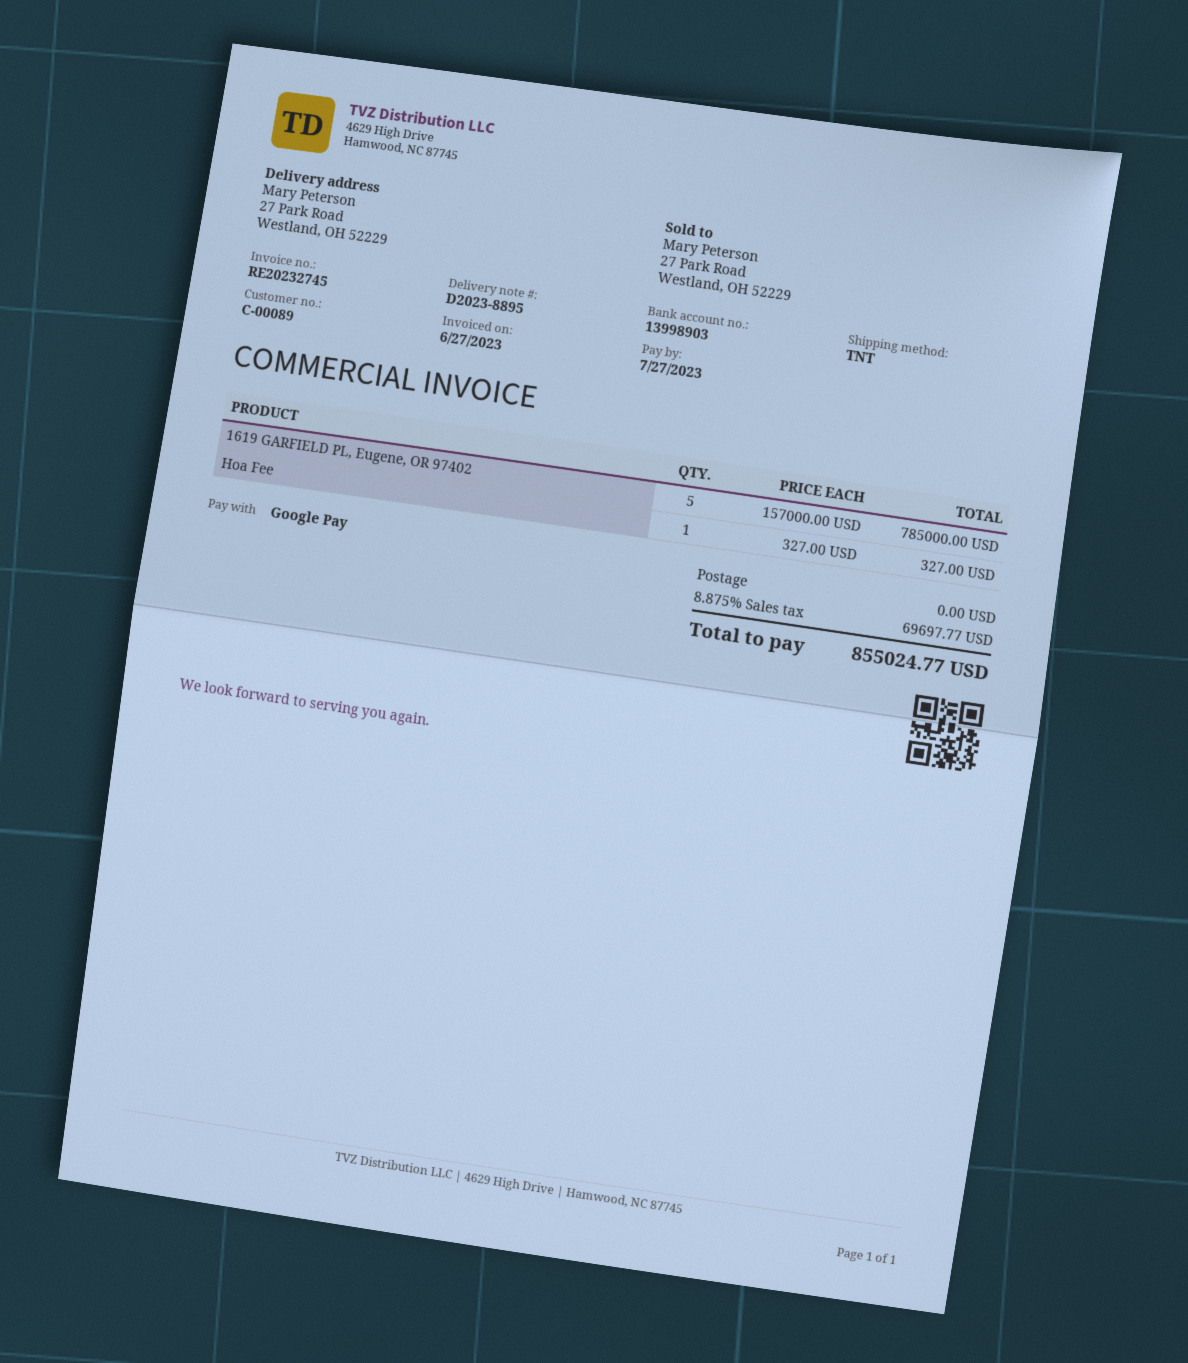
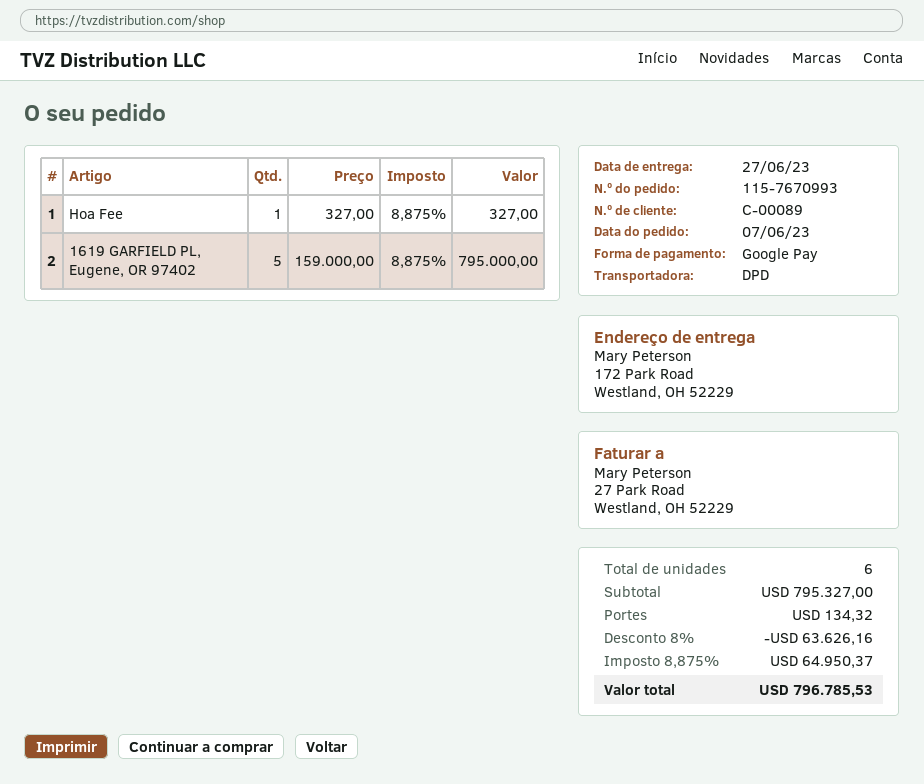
shipping method: TNT -> DPD
ship to: 27 Park Road, Westland, OH 52229 -> 172 Park Road, Westland, OH 52229
1619 GARFIELD PL, Eugene, OR 97402: 5 x 157000.00 = 785000.00 -> 5 x 159000.00 = 795000.00
discount: none -> 8% = 63626.16
shipping: 0.00 -> 134.32
tax: 8.875% = 69697.77 -> 8.875% = 64950.37
total: 855024.77 -> 796785.53

